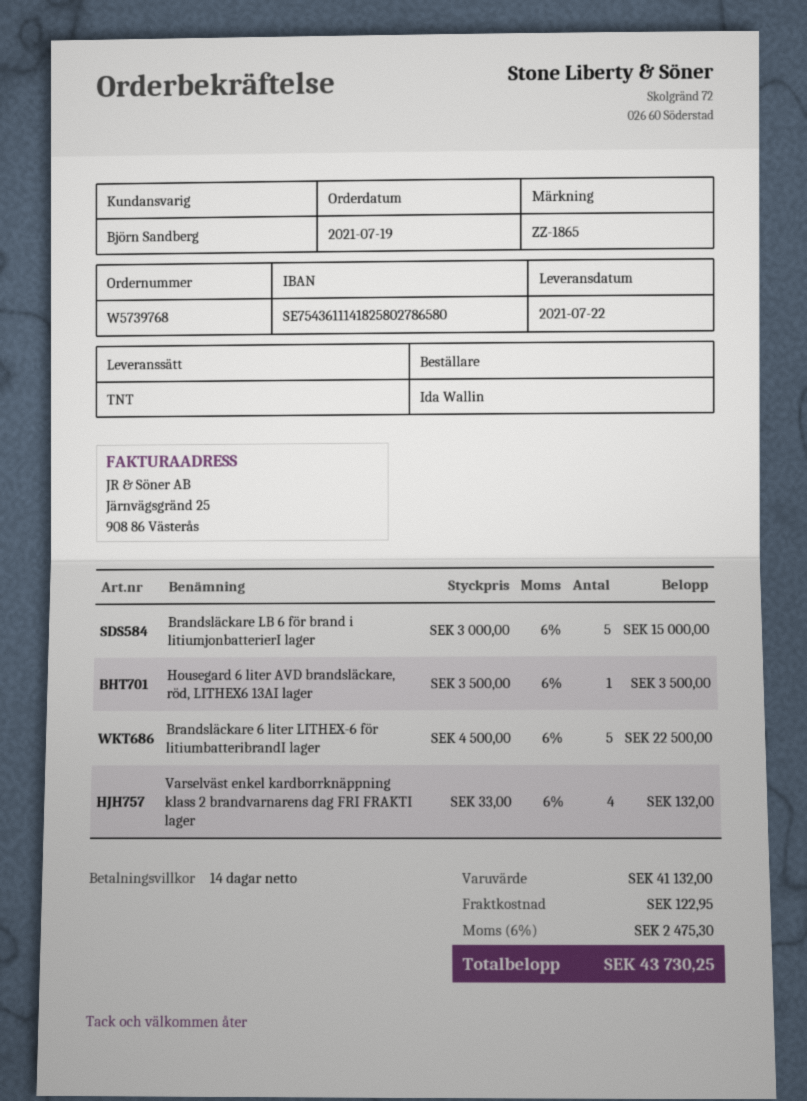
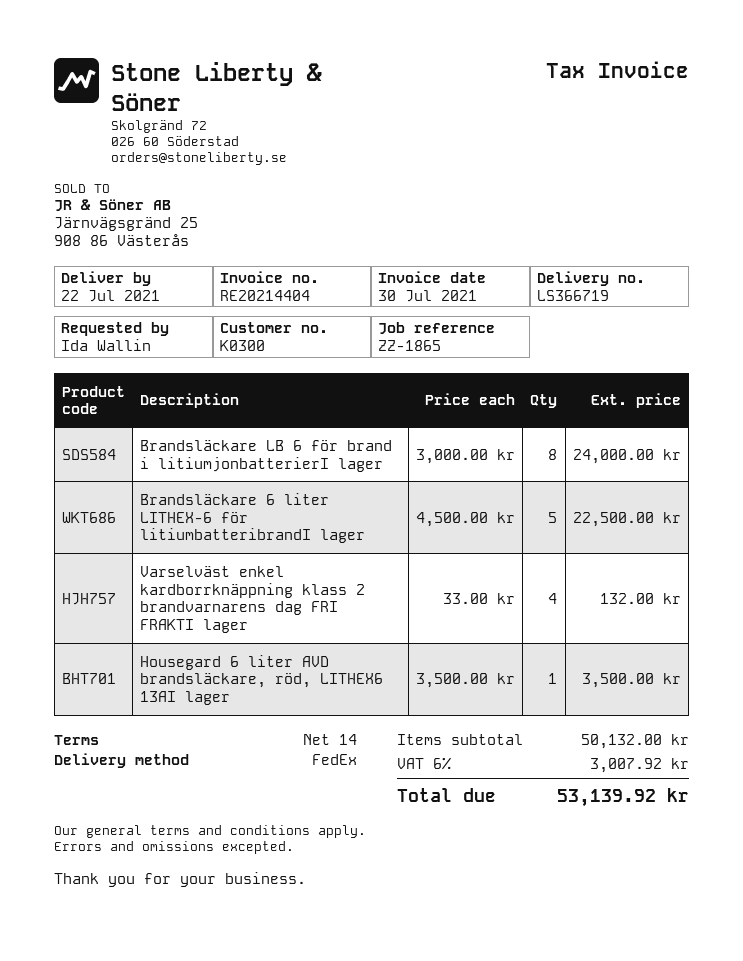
shipping method: TNT -> FedEx
Brandsläckare LB 6 för brand i litiumjonbatterierI lager: 5 x 3000.00 = 15000.00 -> 8 x 3000.00 = 24000.00
subtotal: 41132.00 -> 50132.00
shipping: 122.95 -> none
tax: 6% = 2475.30 -> 6% = 3007.92
total: 43730.25 -> 53139.92

